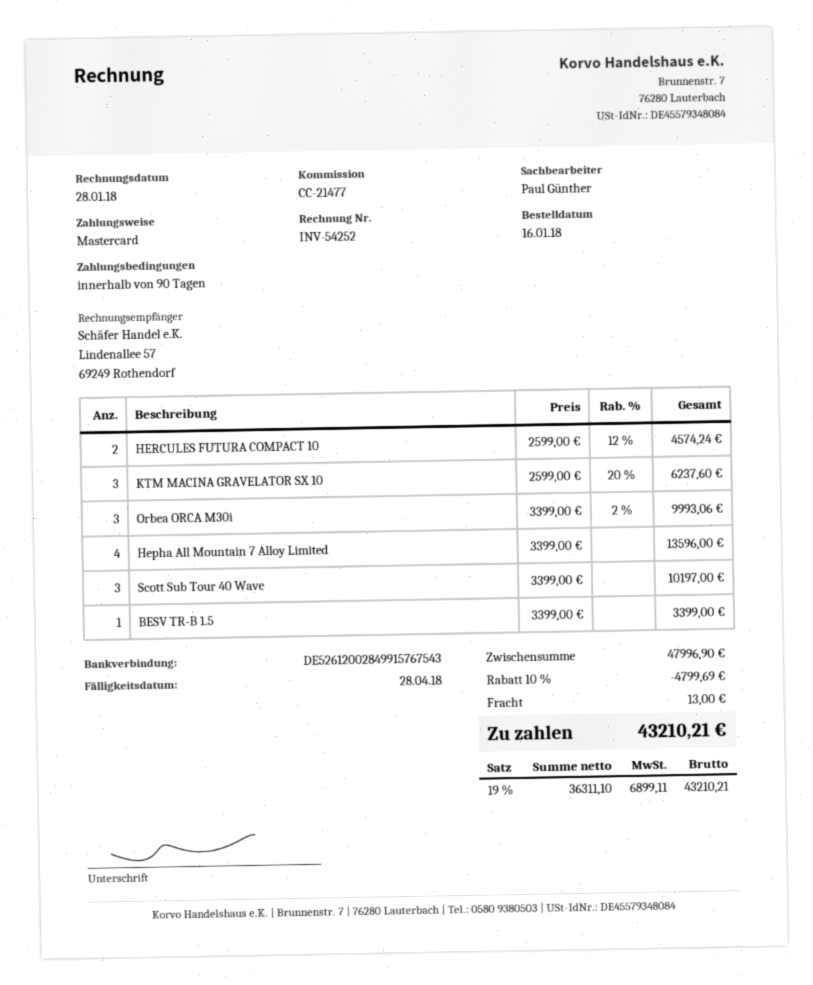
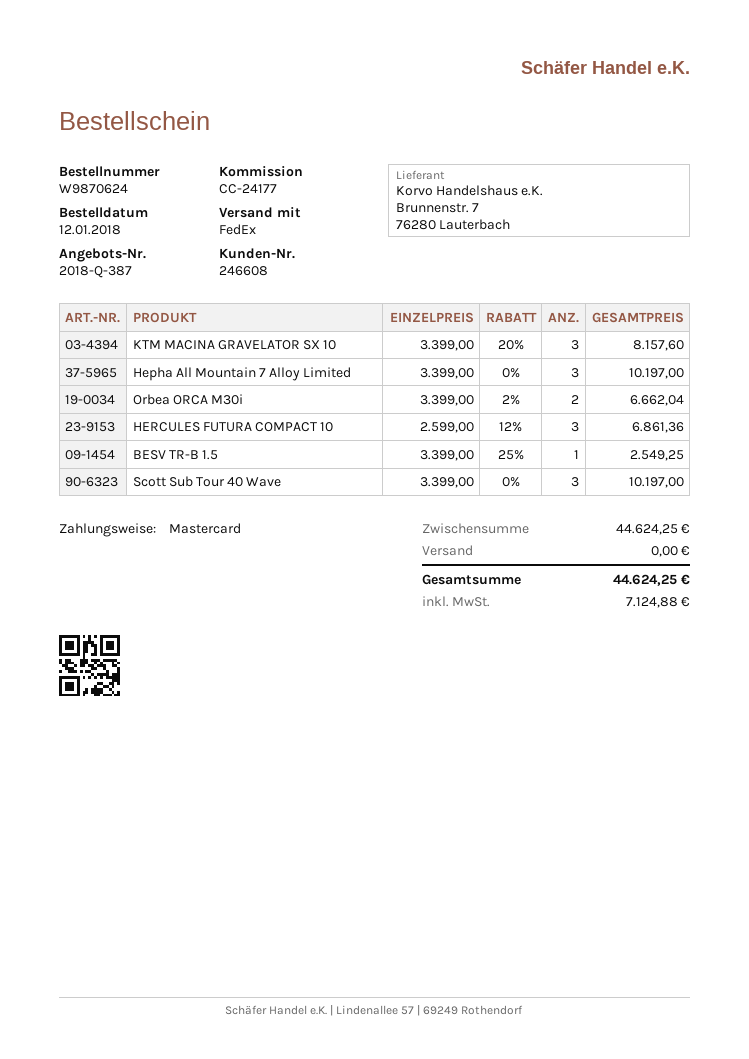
order date: 2018-01-16 -> 2018-01-12
reference: CC-21477 -> CC-24177
HERCULES FUTURA COMPACT 10: 2 x 2599.00 - 12% = 4574.24 -> 3 x 2599.00 - 12% = 6861.36
KTM MACINA GRAVELATOR SX 10: 3 x 2599.00 - 20% = 6237.60 -> 3 x 3399.00 - 20% = 8157.60
Orbea ORCA M30i: 3 x 3399.00 - 2% = 9993.06 -> 2 x 3399.00 - 2% = 6662.04
Hepha All Mountain 7 Alloy Limited: 4 x 3399.00 = 13596.00 -> 3 x 3399.00 = 10197.00
BESV TR-B 1.5: 1 x 3399.00 = 3399.00 -> 1 x 3399.00 - 25% = 2549.25
subtotal: 47996.90 -> 44624.25
discount: 10% = 4799.69 -> none
shipping: 13.00 -> 0.00
tax: 6899.11 -> 7124.88
total: 43210.21 -> 44624.25

